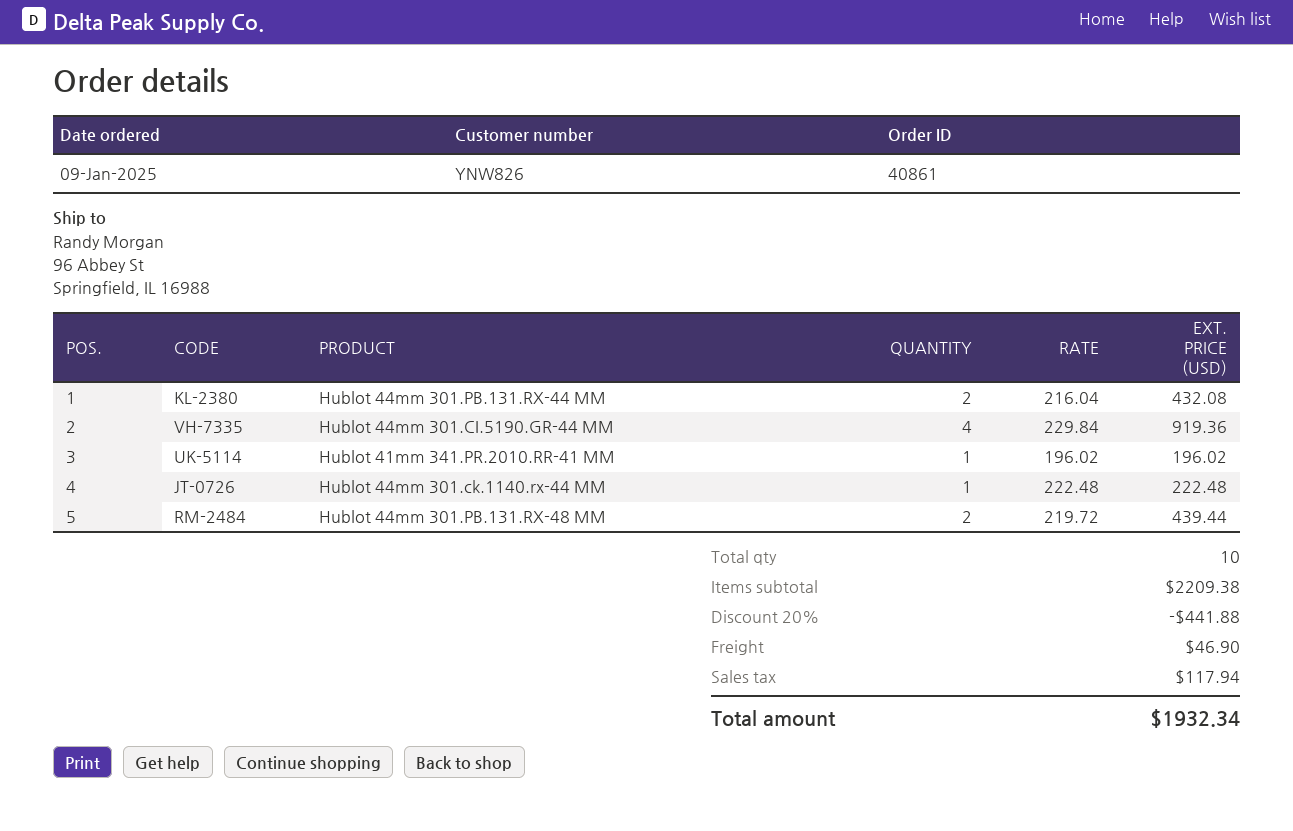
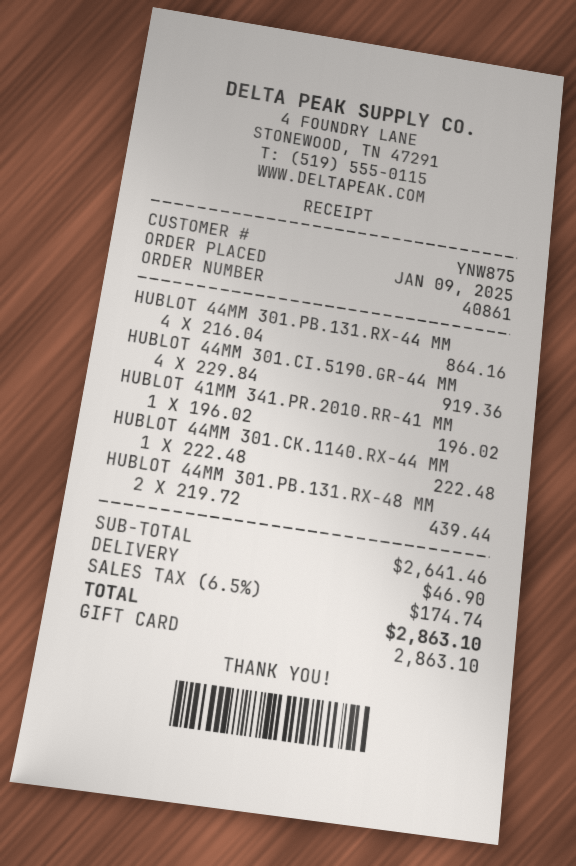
customer number: YNW826 -> YNW875
Hublot 44mm 301.PB.131.RX-44 MM: 2 x 216.04 = 432.08 -> 4 x 216.04 = 864.16
subtotal: 2209.38 -> 2641.46
discount: 20% = 441.88 -> none
tax: 117.94 -> 174.74
total: 1932.34 -> 2863.10

